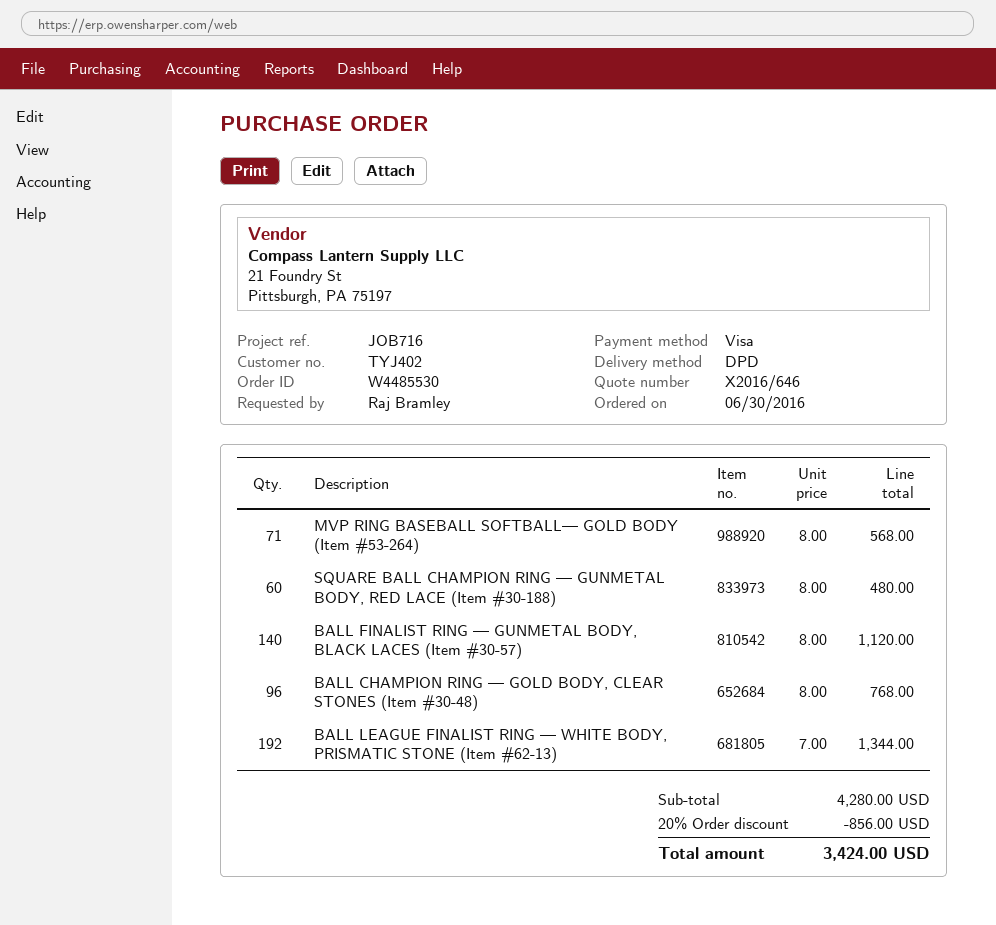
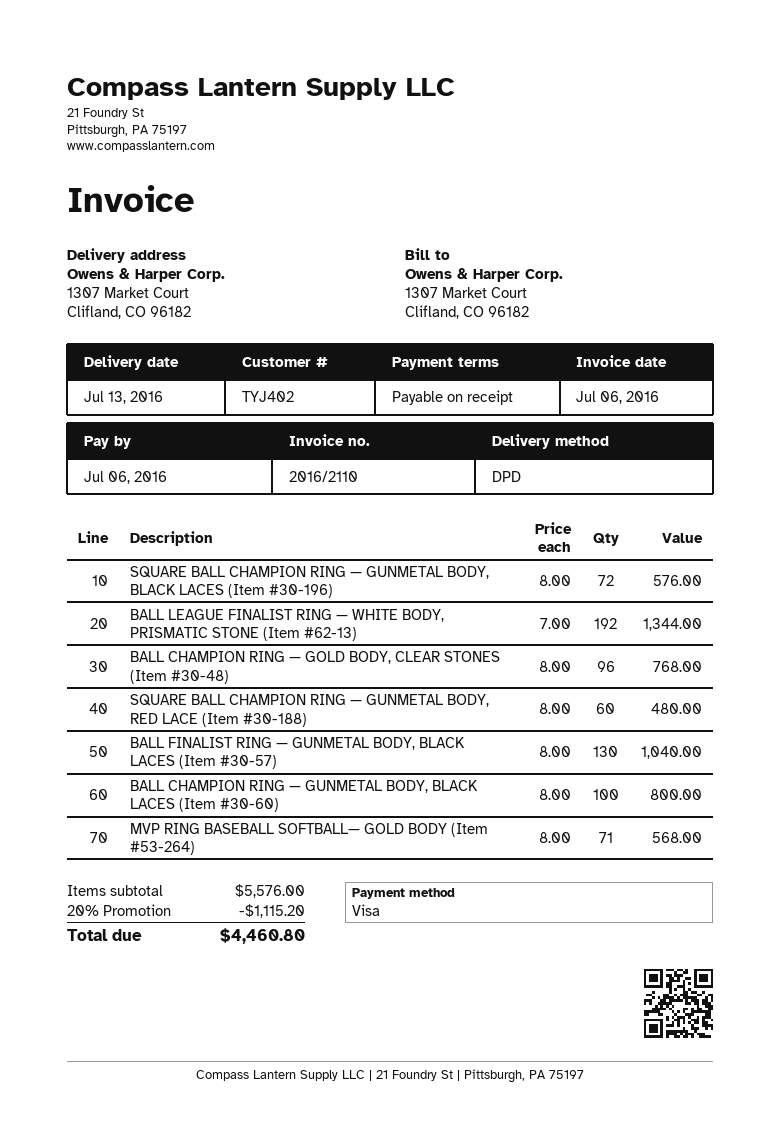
BALL FINALIST RING — GUNMETAL BODY, BLACK LACES (Item #30-57): 140 x 8.00 = 1120.00 -> 130 x 8.00 = 1040.00
SQUARE BALL CHAMPION RING — GUNMETAL BODY, BLACK LACES (Item #30-196): none -> 72 x 8.00 = 576.00
BALL CHAMPION RING — GUNMETAL BODY, BLACK LACES (Item #30-60): none -> 100 x 8.00 = 800.00
subtotal: 4280.00 -> 5576.00
discount: 20% = 856.00 -> 20% = 1115.20
total: 3424.00 -> 4460.80

